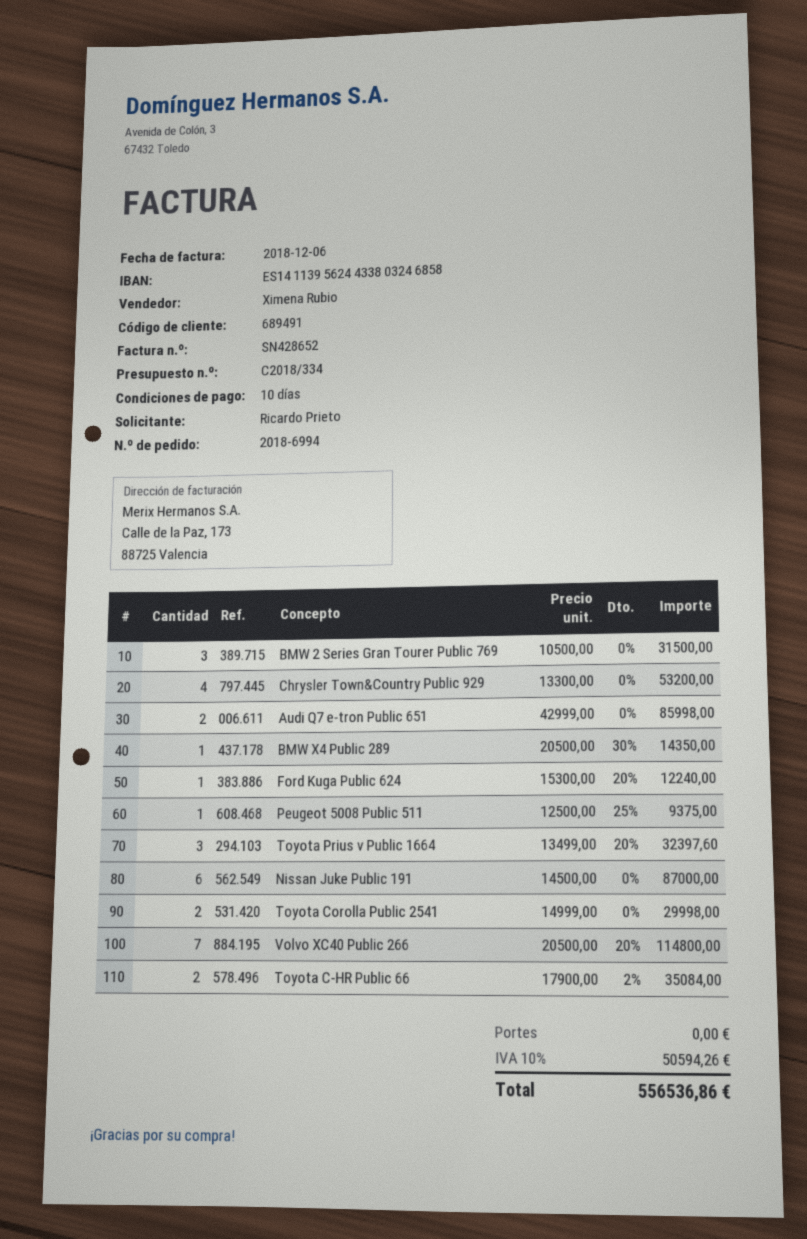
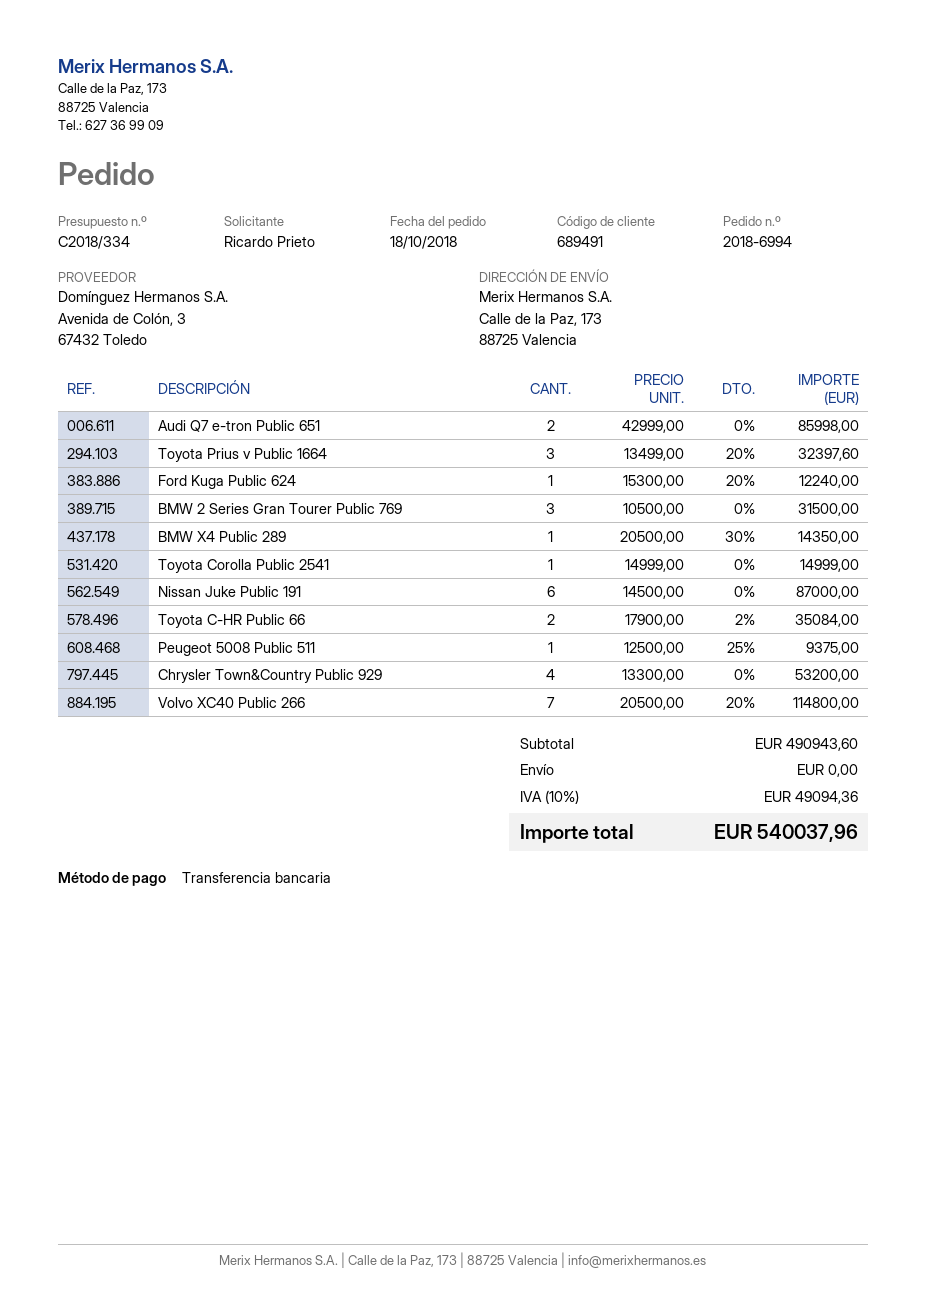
Toyota Corolla Public 2541: 2 x 14999.00 = 29998.00 -> 1 x 14999.00 = 14999.00
tax: 10% = 50594.26 -> 10% = 49094.36
total: 556536.86 -> 540037.96

